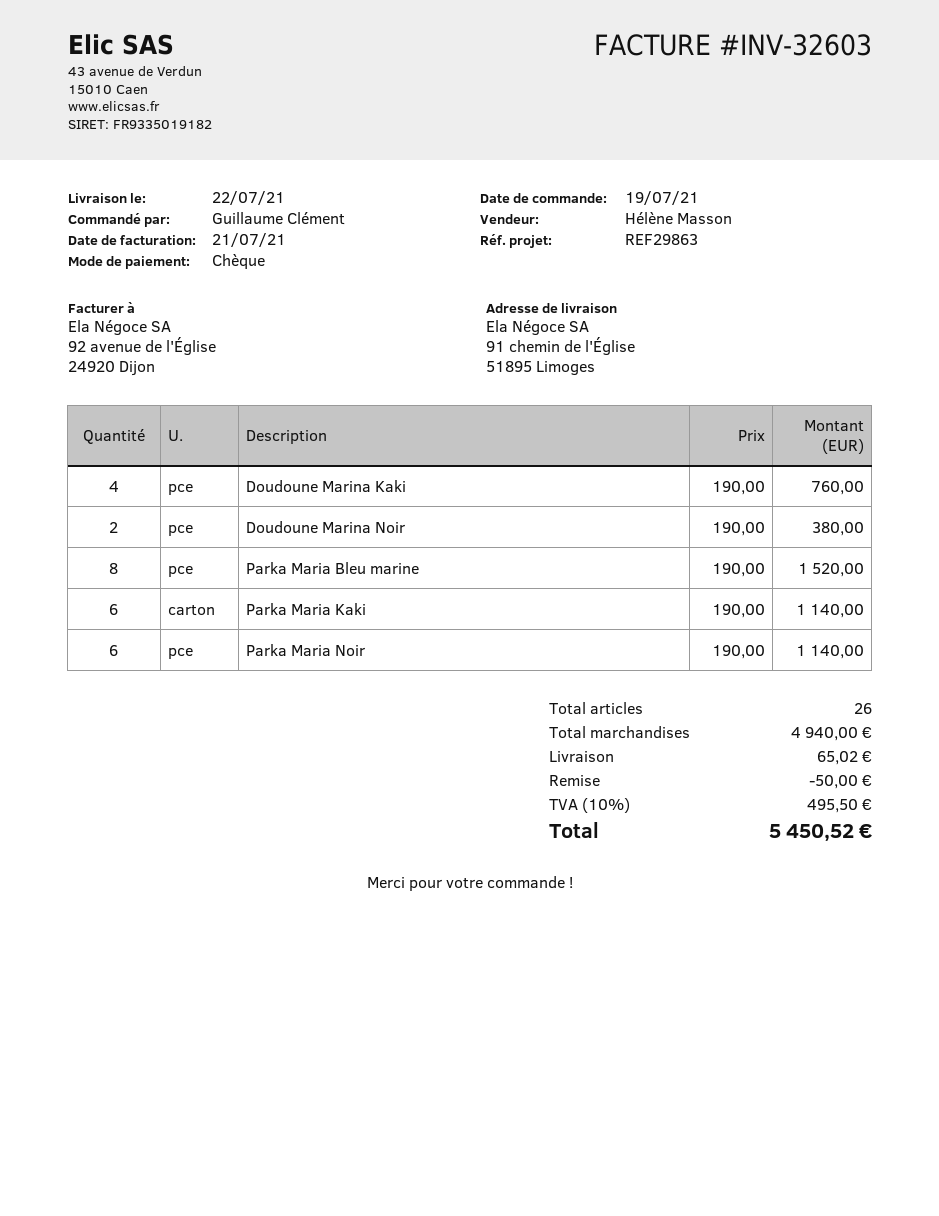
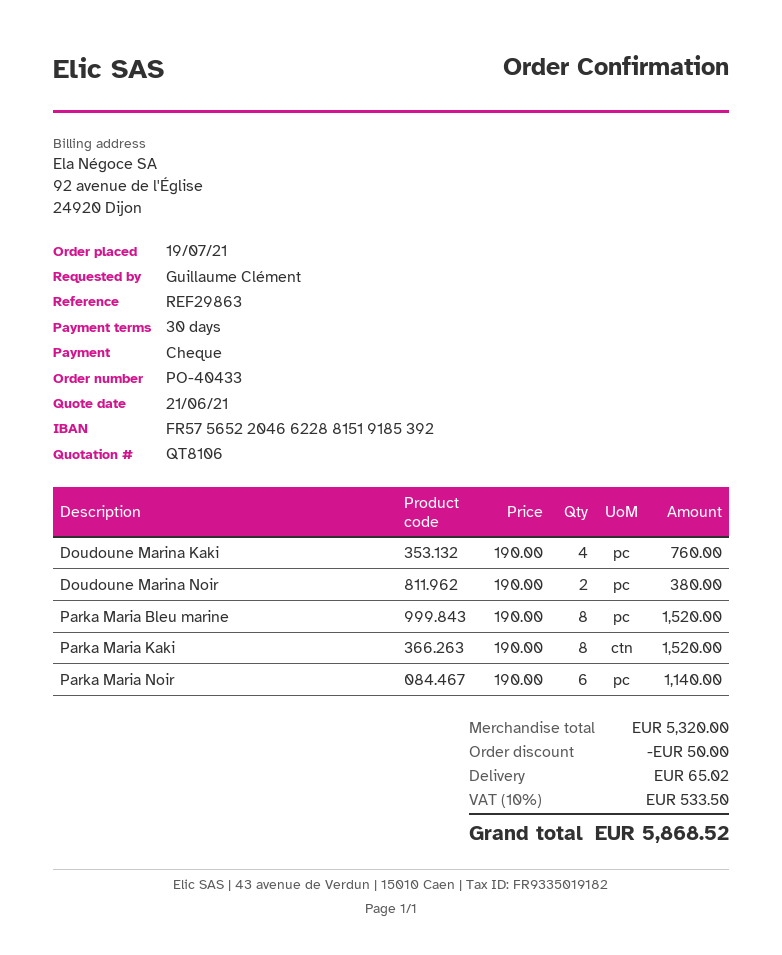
Parka Maria Kaki: 6 x 190.00 = 1140.00 -> 8 x 190.00 = 1520.00
subtotal: 4940.00 -> 5320.00
tax: 10% = 495.50 -> 10% = 533.50
total: 5450.52 -> 5868.52

